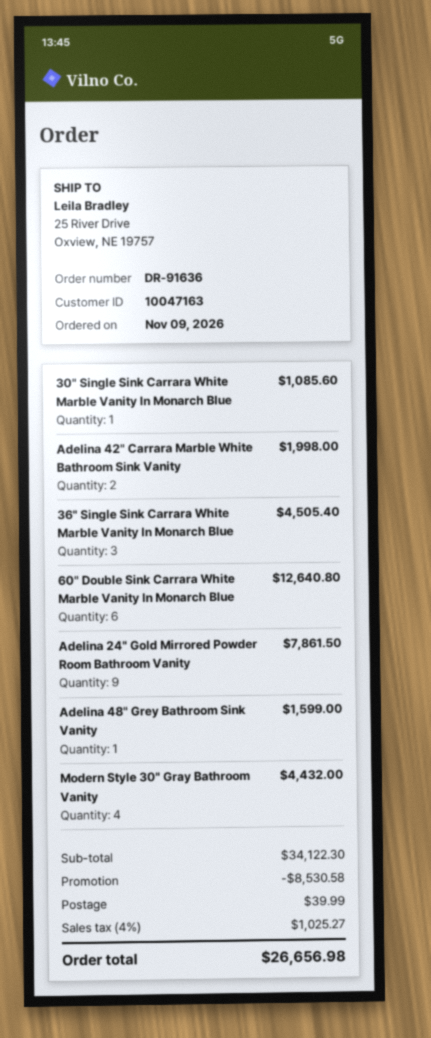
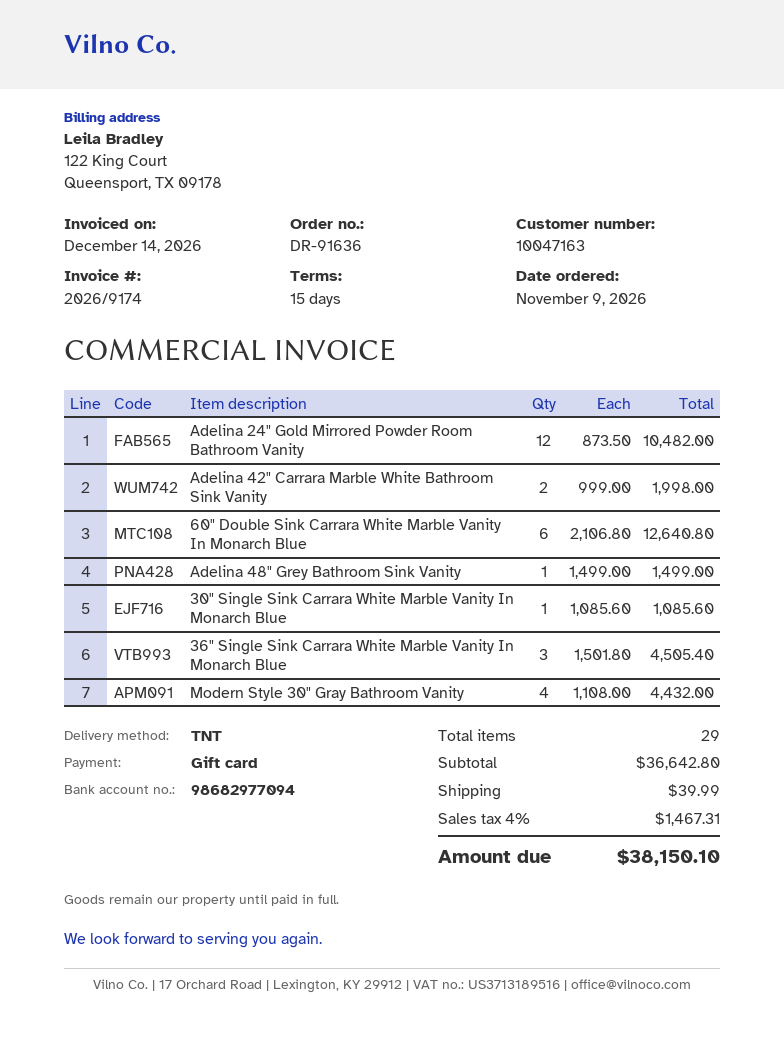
Adelina 24" Gold Mirrored Powder Room Bathroom Vanity: 9 for 7861.50 -> 12 for 10482.00
Adelina 48" Grey Bathroom Sink Vanity: 1 for 1599.00 -> 1 for 1499.00
subtotal: 34122.30 -> 36642.80
discount: 8530.58 -> none
tax: 4% = 1025.27 -> 4% = 1467.31
total: 26656.98 -> 38150.10

